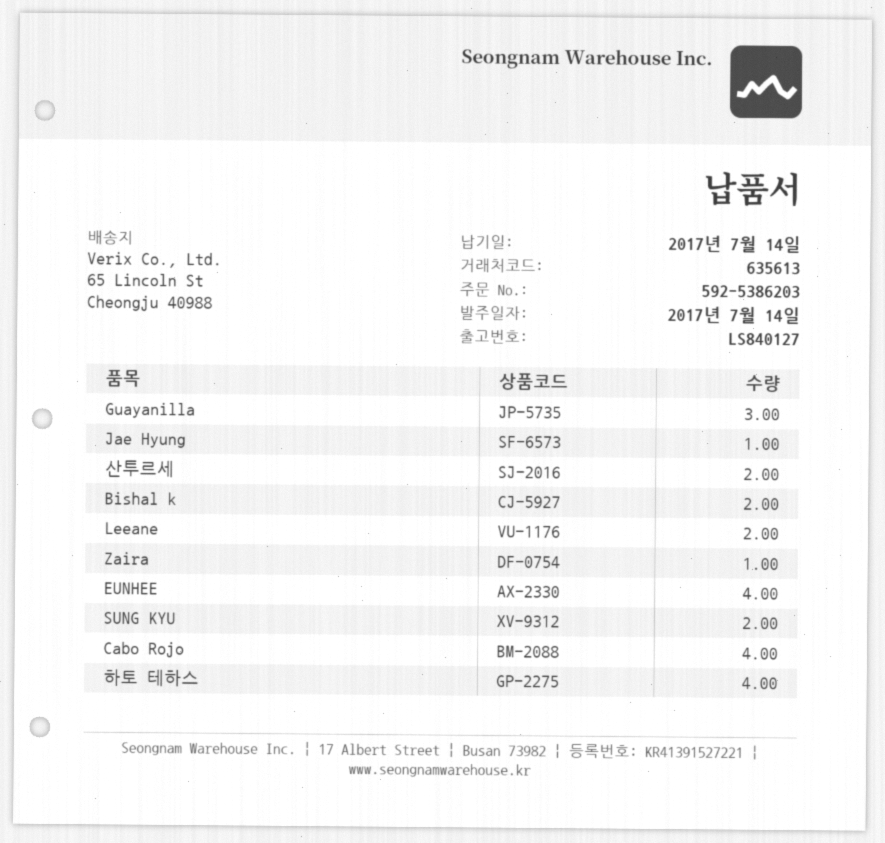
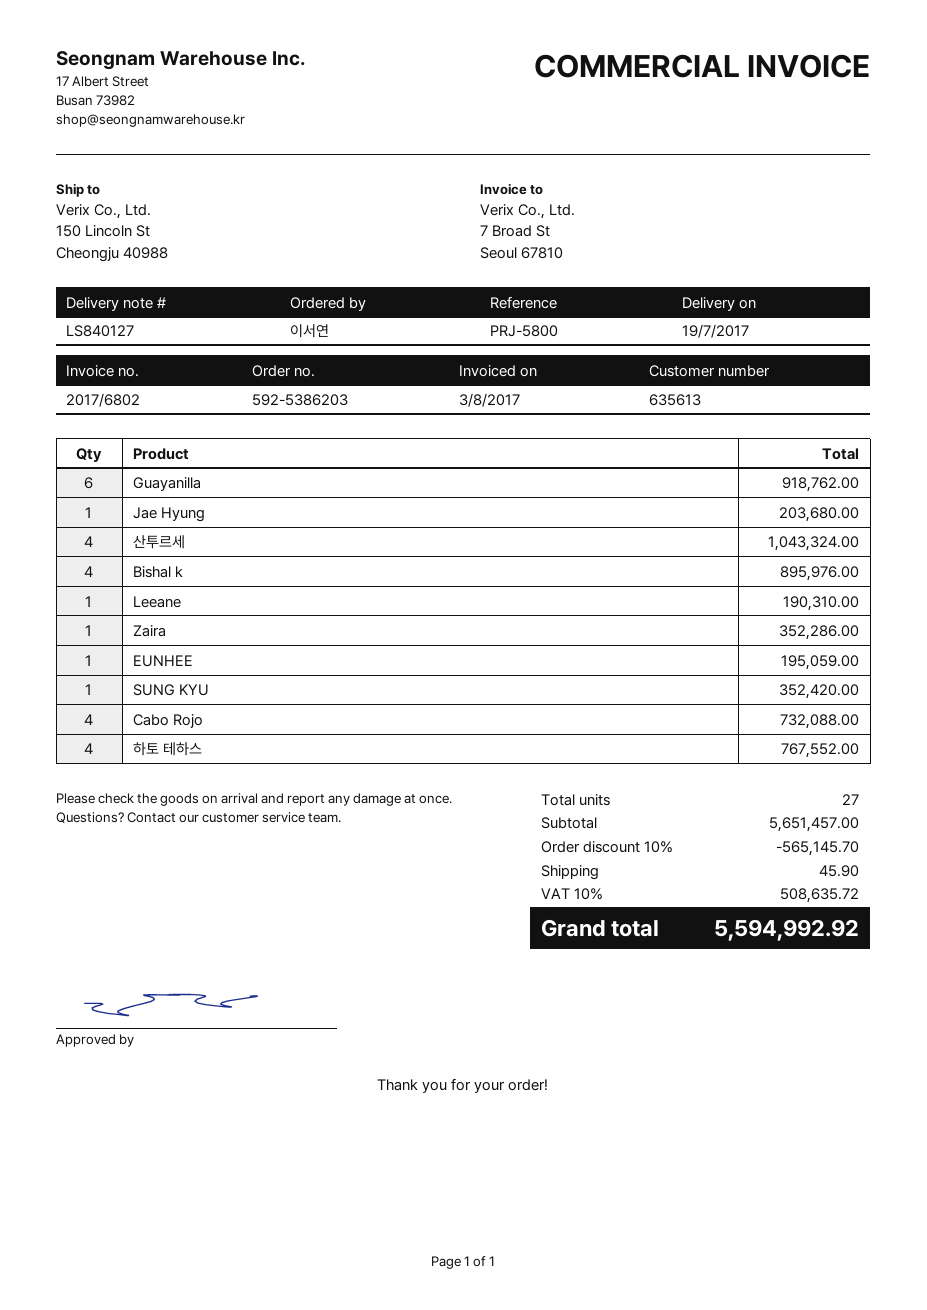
delivery date: 2017-07-14 -> 2017-07-19
ship to: 65 Lincoln St, Cheongju 40988 -> 150 Lincoln St, Cheongju 40988
Guayanilla: 3 -> 6
산투르세: 2 -> 4
Bishal k: 2 -> 4
Leeane: 2 -> 1
EUNHEE: 4 -> 1
SUNG KYU: 2 -> 1

